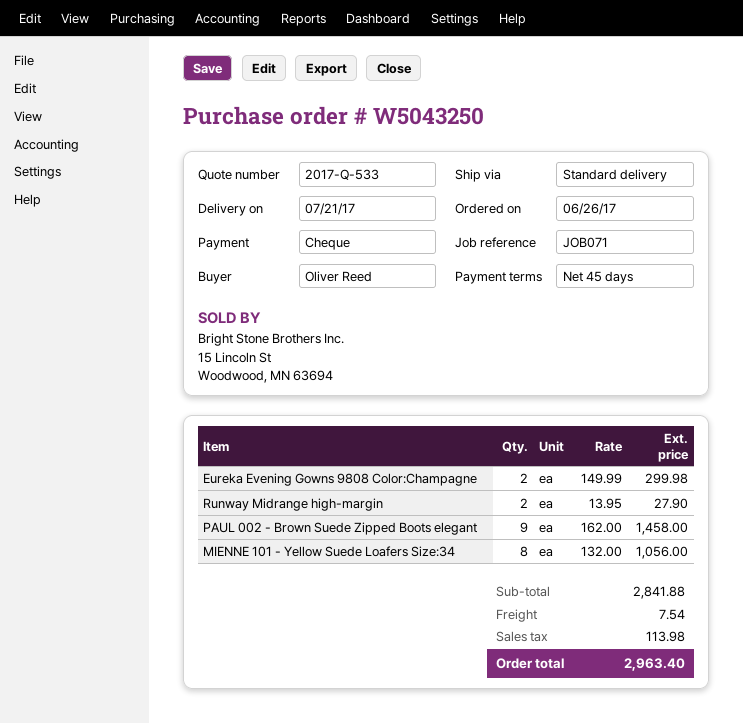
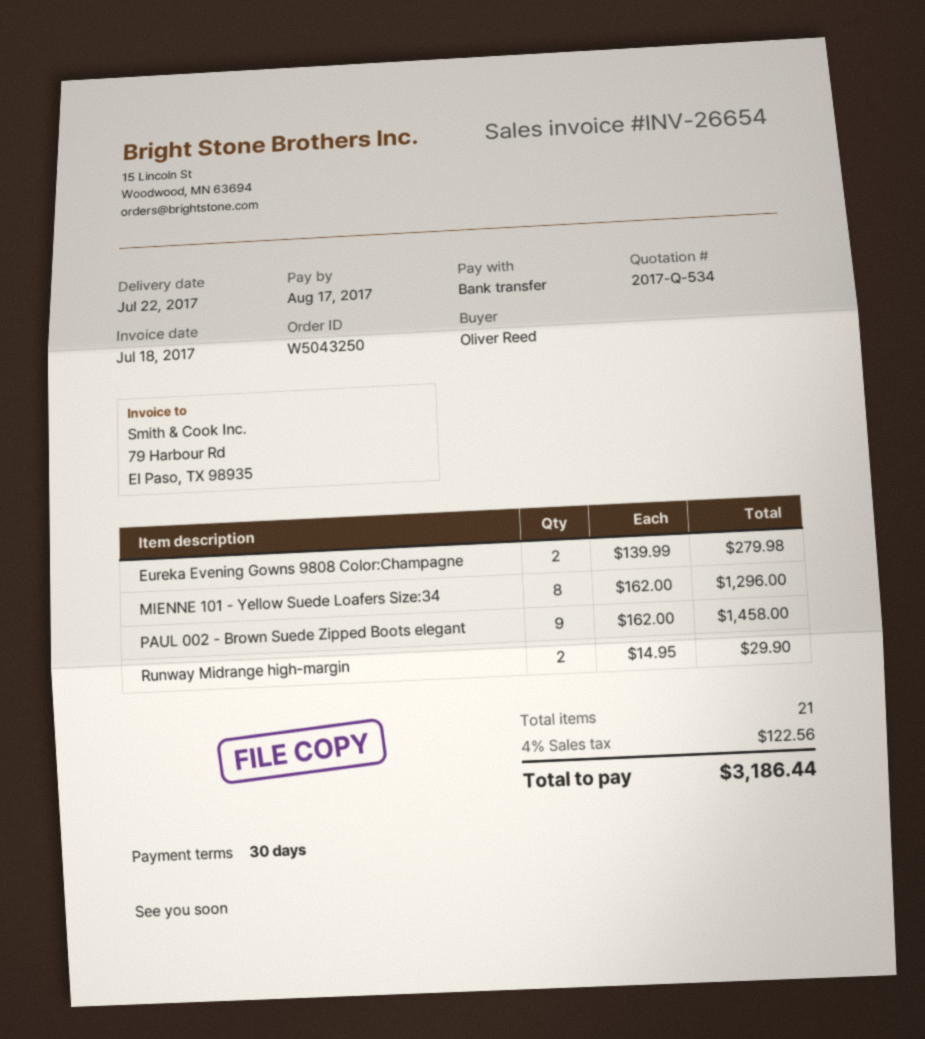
quote number: 2017-Q-533 -> 2017-Q-534
delivery date: 2017-07-21 -> 2017-07-22
payment terms: 45 days -> 30 days
payment method: cheque -> bank transfer
Eureka Evening Gowns 9808 Color:Champagne: 2 x 149.99 = 299.98 -> 2 x 139.99 = 279.98
Runway Midrange high-margin: 2 x 13.95 = 27.90 -> 2 x 14.95 = 29.90
MIENNE 101 - Yellow Suede Loafers Size:34: 8 x 132.00 = 1056.00 -> 8 x 162.00 = 1296.00
shipping: 7.54 -> none
tax: 113.98 -> 122.56
total: 2963.40 -> 3186.44

